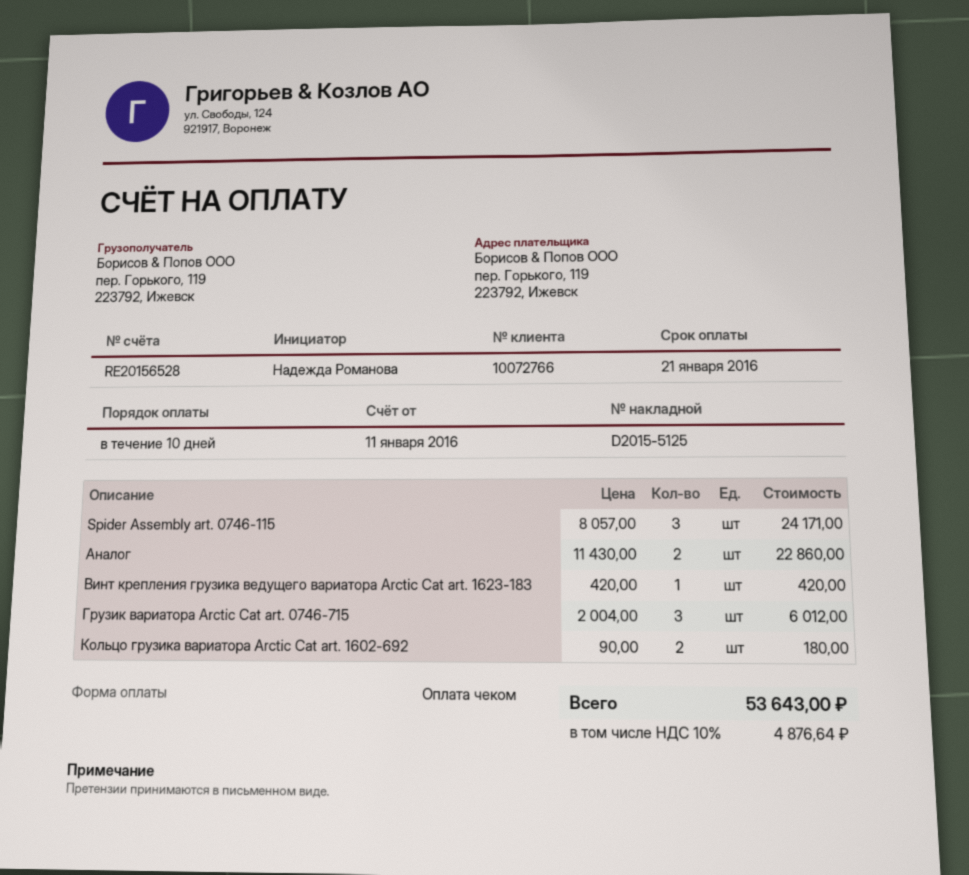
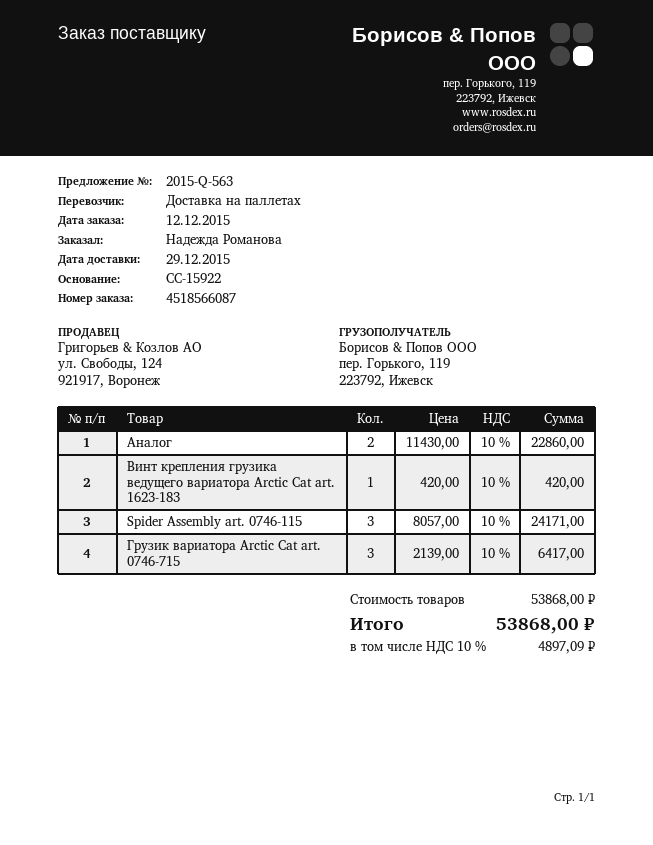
Грузик вариатора Arctic Cat art. 0746-715: 3 x 2004.00 = 6012.00 -> 3 x 2139.00 = 6417.00
Кольцо грузика вариатора Arctic Cat art. 1602-692: 2 x 90.00 = 180.00 -> none
tax: 10% = 4876.64 -> 10% = 4897.09
total: 53643.00 -> 53868.00

